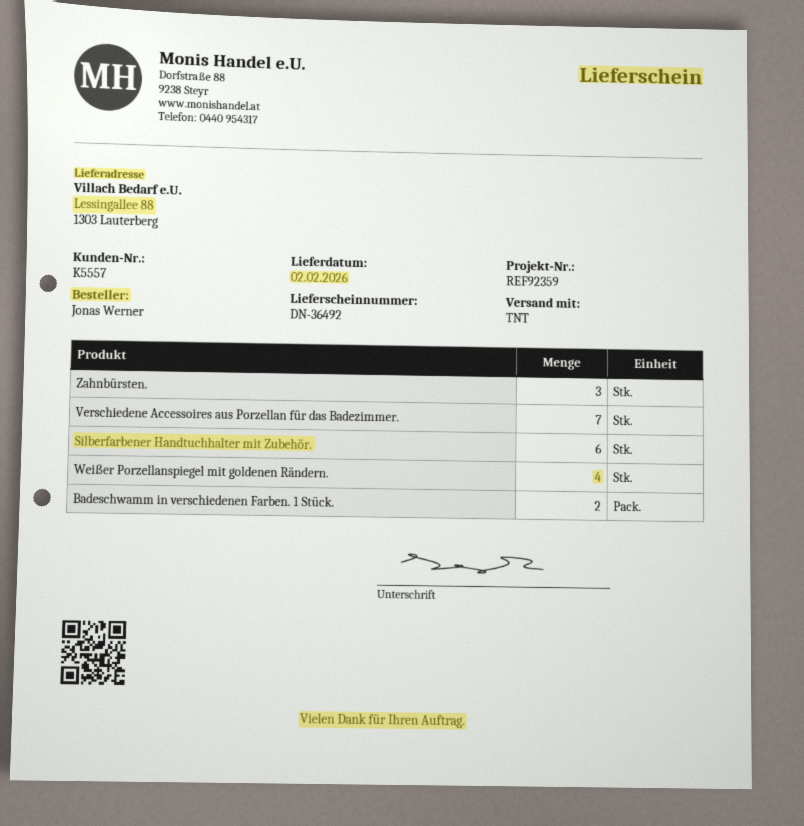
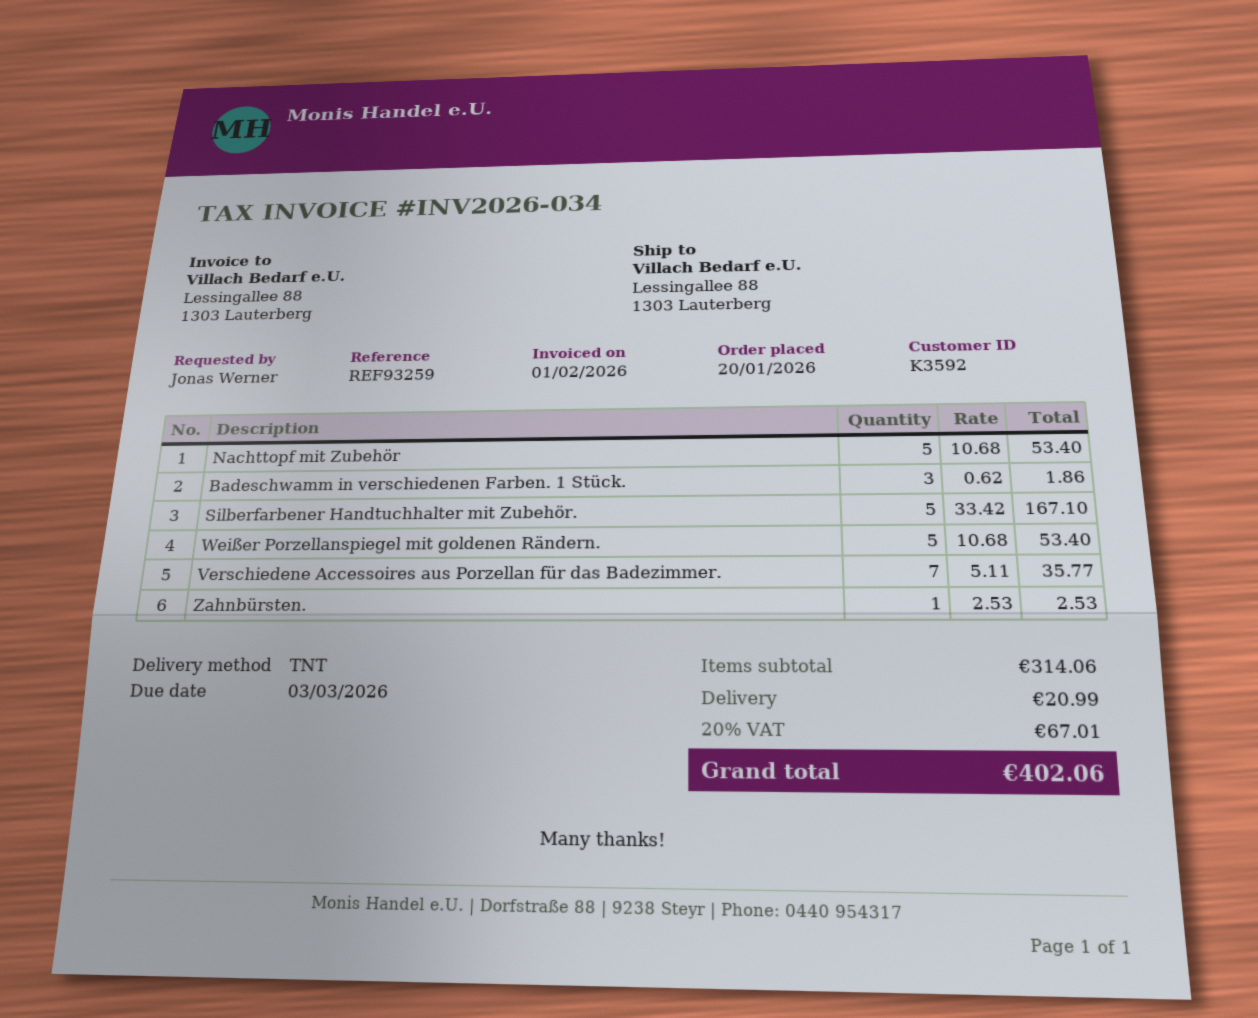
customer number: K5557 -> K3592
reference: REF92359 -> REF93259
Zahnbürsten.: 3 -> 1
Silberfarbener Handtuchhalter mit Zubehör.: 6 -> 5
Weißer Porzellanspiegel mit goldenen Rändern.: 4 -> 5
Badeschwamm in verschiedenen Farben. 1 Stück.: 2 -> 3
Nachttopf mit Zubehör: none -> 5

